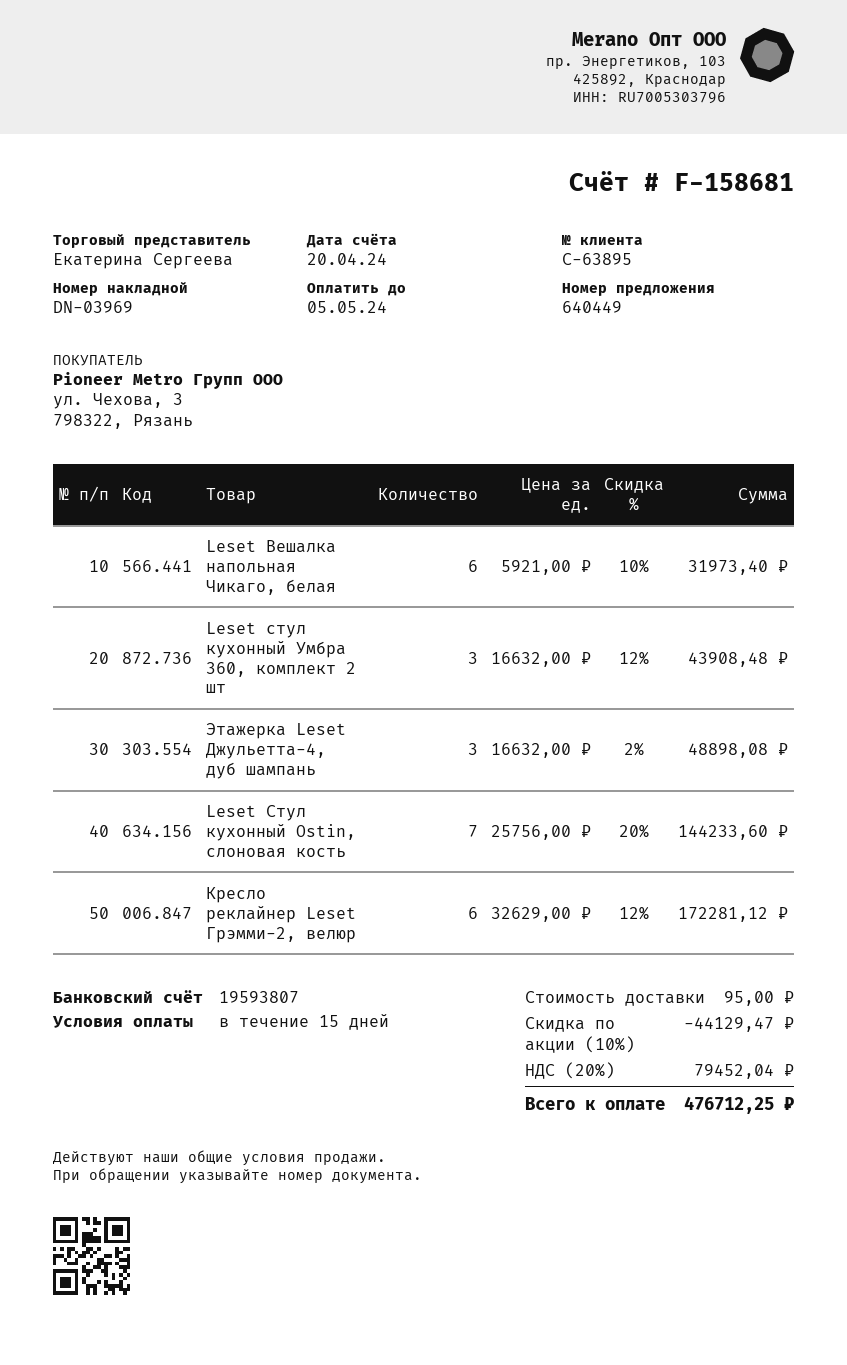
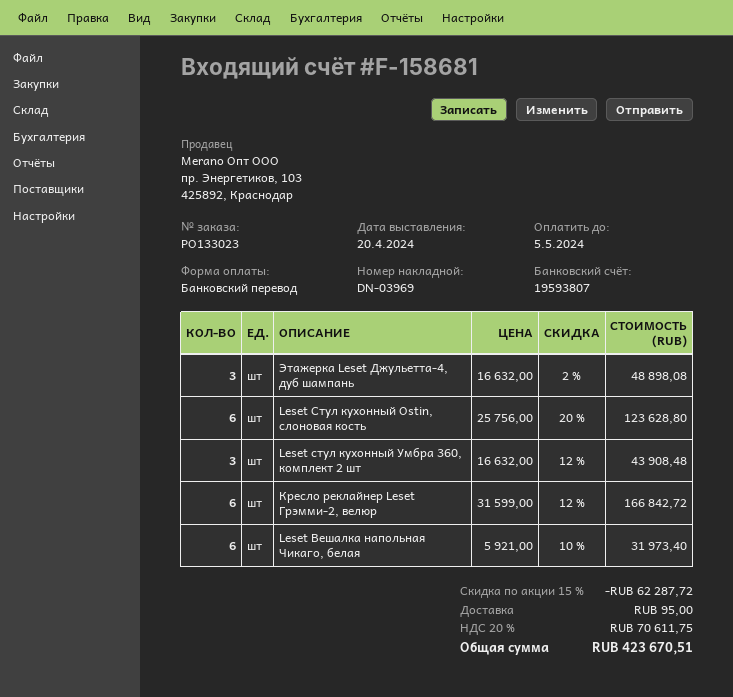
Leset Стул кухонный Ostin, слоновая кость: 7 x 25756.00 - 20% = 144233.60 -> 6 x 25756.00 - 20% = 123628.80
Кресло реклайнер Leset Грэмми-2, велюр: 6 x 32629.00 - 12% = 172281.12 -> 6 x 31599.00 - 12% = 166842.72
discount: 10% = 44129.47 -> 15% = 62287.72
tax: 20% = 79452.04 -> 20% = 70611.75
total: 476712.25 -> 423670.51

